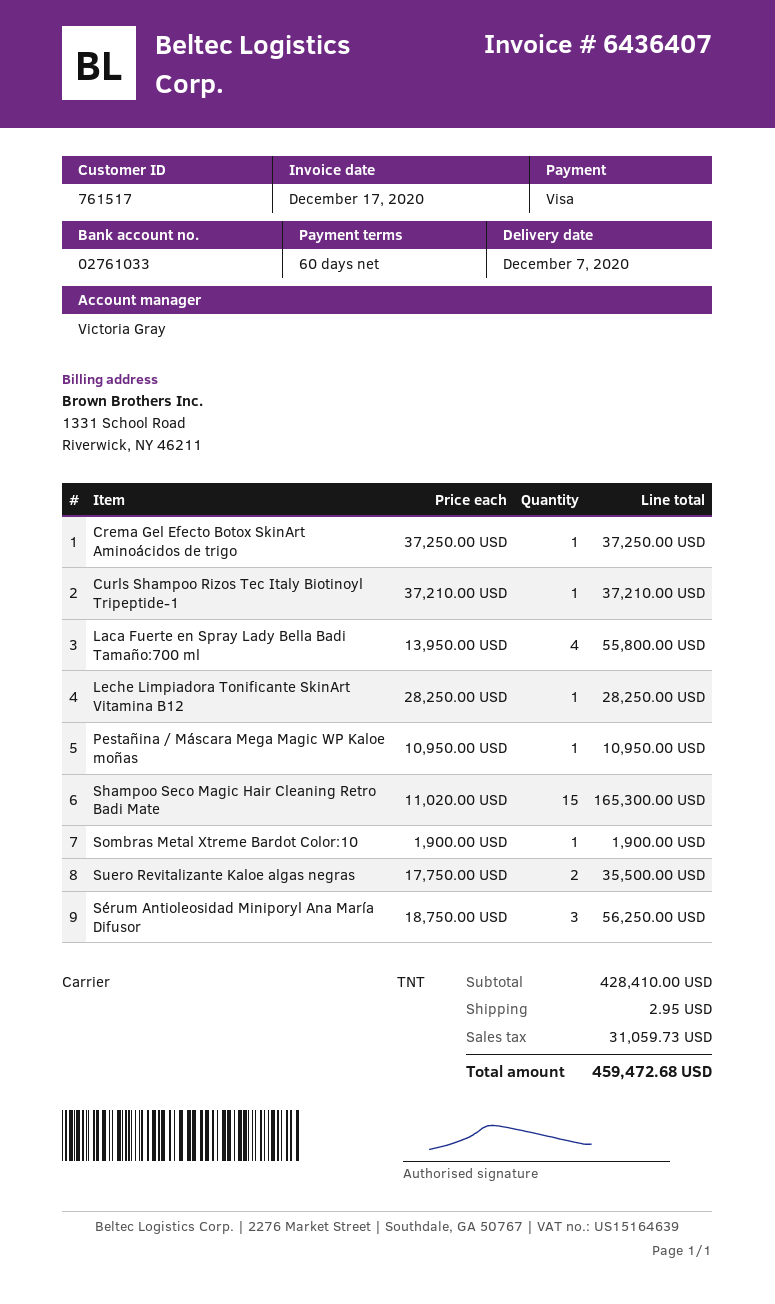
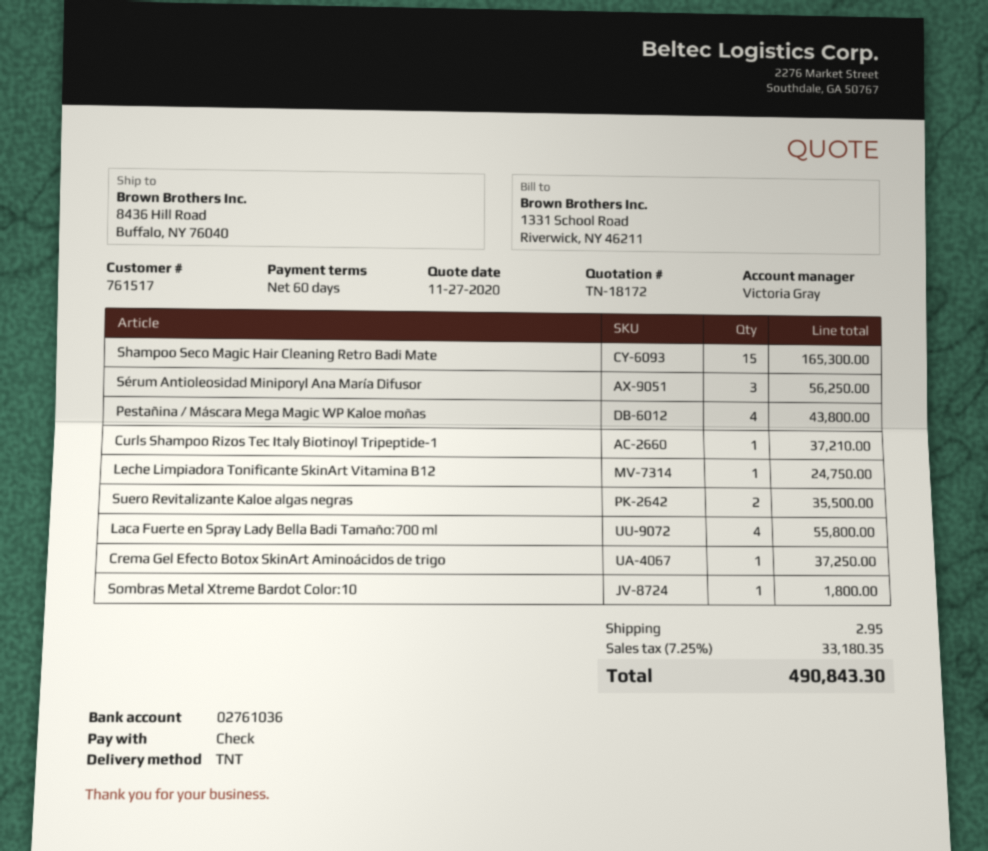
payment method: Visa -> cheque
bank account: 02761033 -> 02761036
Leche Limpiadora Tonificante SkinArt Vitamina B12: 1 for 28250.00 -> 1 for 24750.00
Pestañina / Máscara Mega Magic WP Kaloe moñas: 1 for 10950.00 -> 4 for 43800.00
Sombras Metal Xtreme Bardot Color:10: 1 for 1900.00 -> 1 for 1800.00
tax: 31059.73 -> 33180.35
total: 459472.68 -> 490843.30

